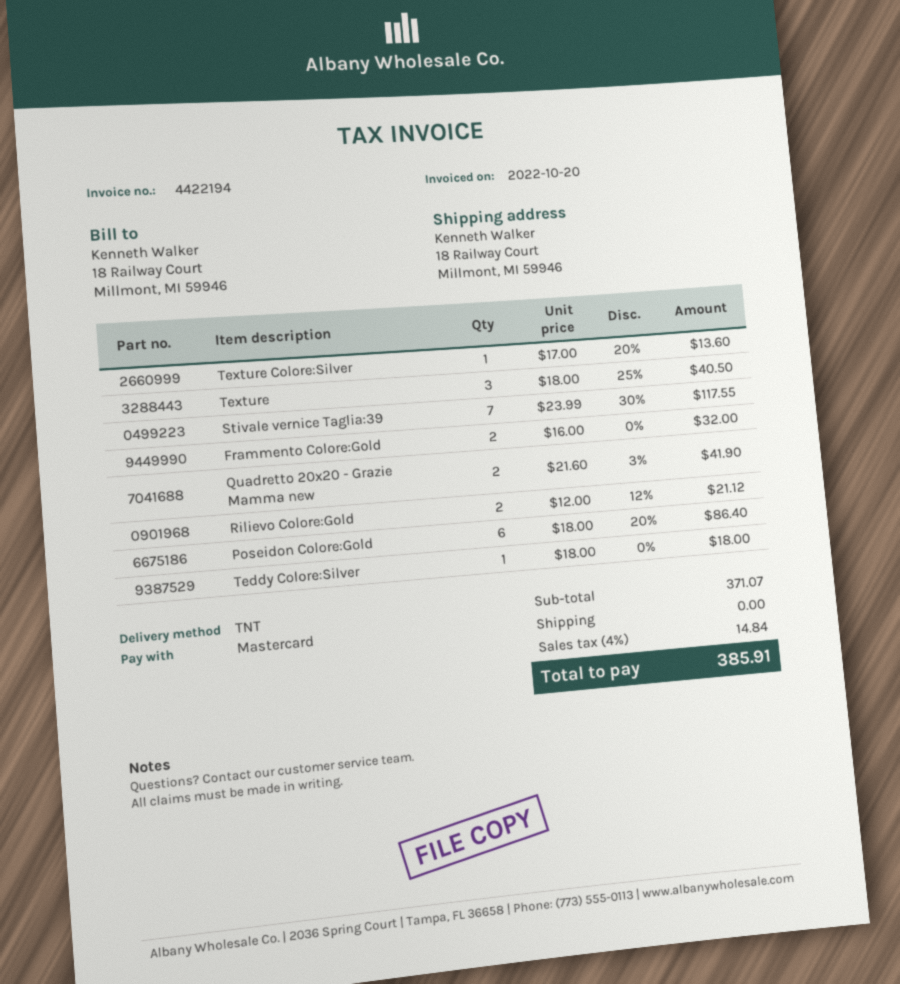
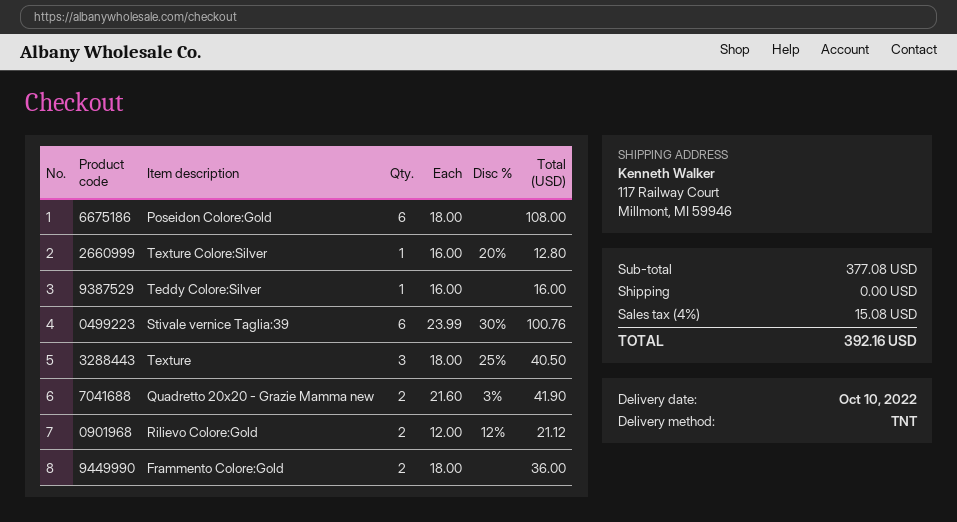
ship to: 18 Railway Court, Millmont, MI 59946 -> 117 Railway Court, Millmont, MI 59946
Texture Colore:Silver: 1 x 17.00 - 20% = 13.60 -> 1 x 16.00 - 20% = 12.80
Stivale vernice Taglia:39: 7 x 23.99 - 30% = 117.55 -> 6 x 23.99 - 30% = 100.76
Frammento Colore:Gold: 2 x 16.00 = 32.00 -> 2 x 18.00 = 36.00
Poseidon Colore:Gold: 6 x 18.00 - 20% = 86.40 -> 6 x 18.00 = 108.00
Teddy Colore:Silver: 1 x 18.00 = 18.00 -> 1 x 16.00 = 16.00
subtotal: 371.07 -> 377.08
tax: 4% = 14.84 -> 4% = 15.08
total: 385.91 -> 392.16

